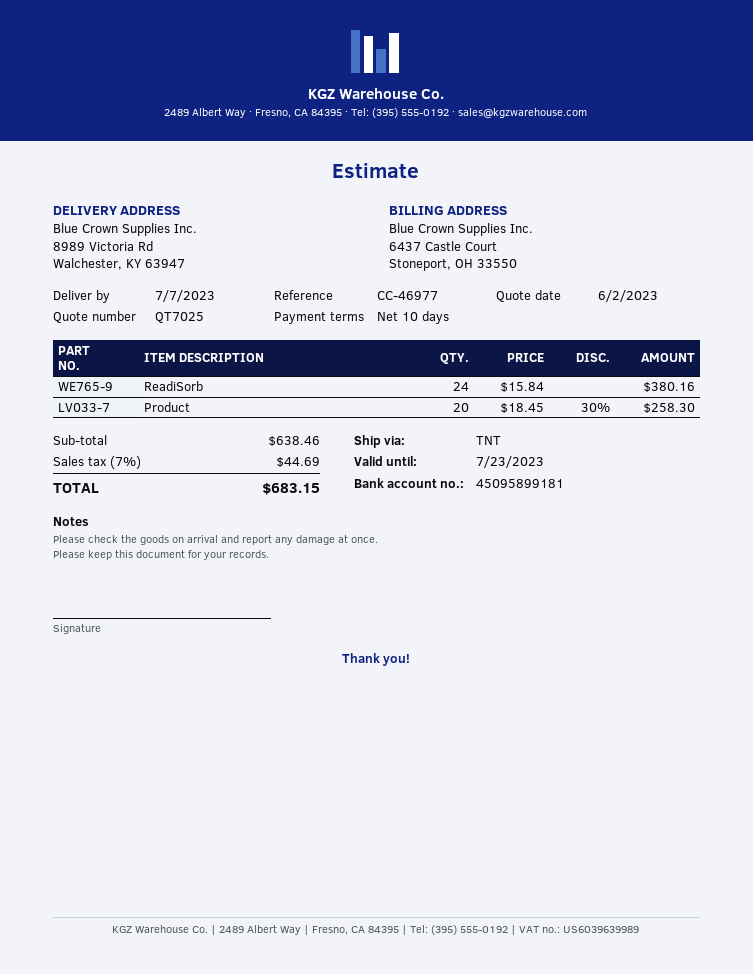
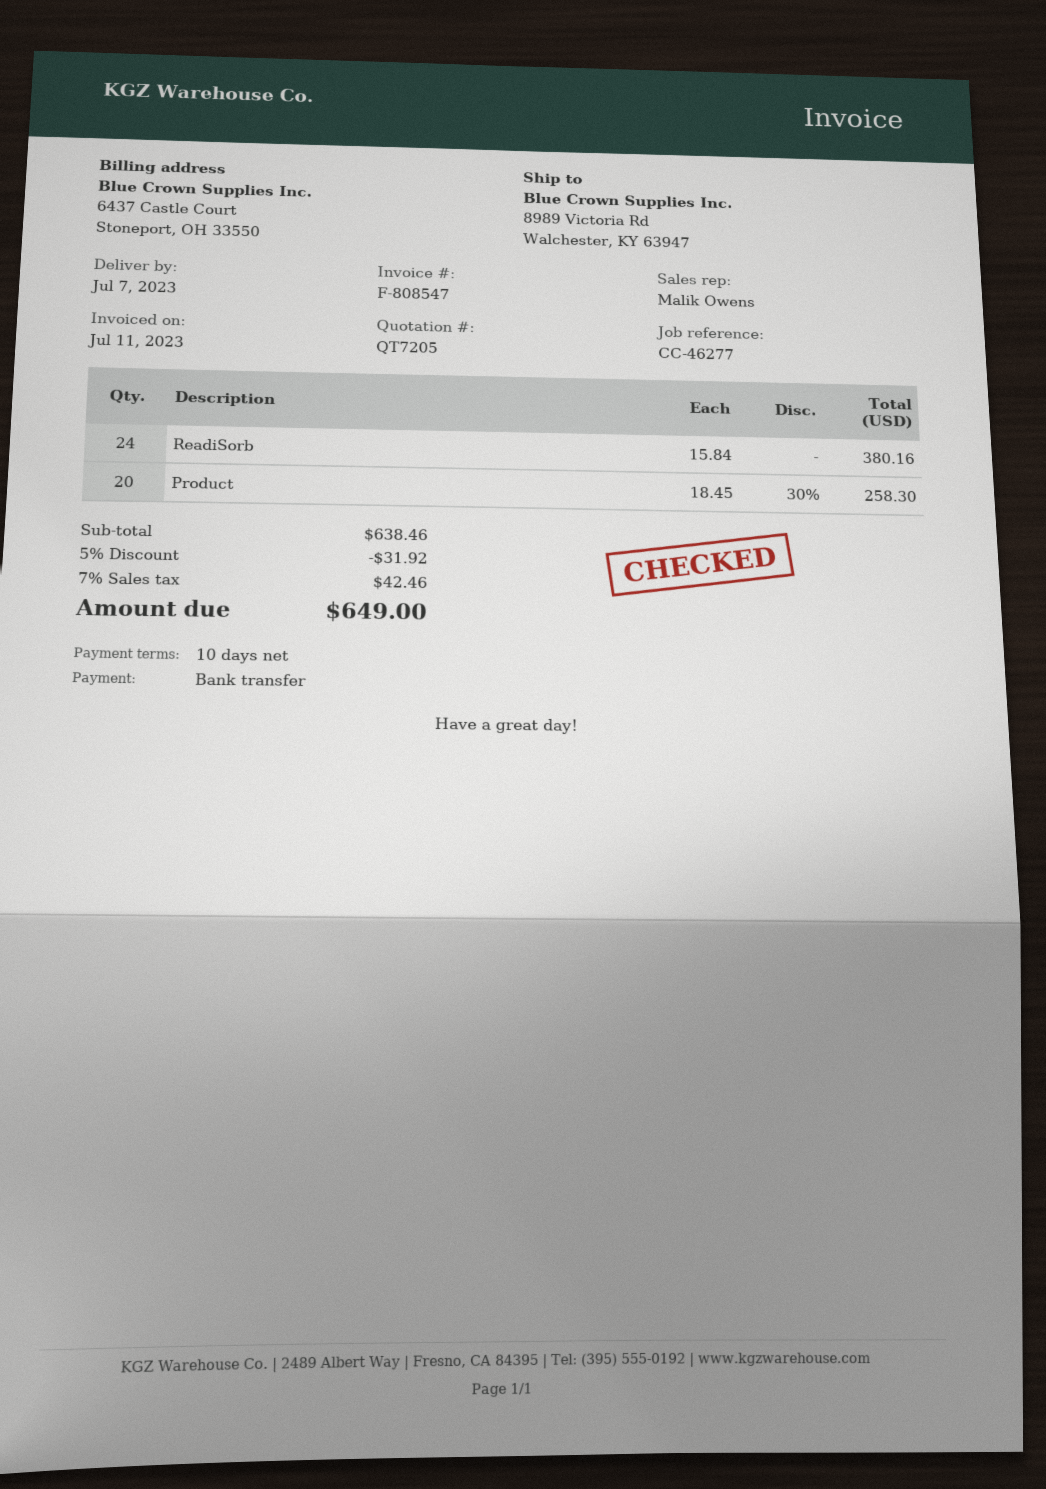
quote number: QT7025 -> QT7205
reference: CC-46977 -> CC-46277
discount: none -> 5% = 31.92
tax: 7% = 44.69 -> 7% = 42.46
total: 683.15 -> 649.00

